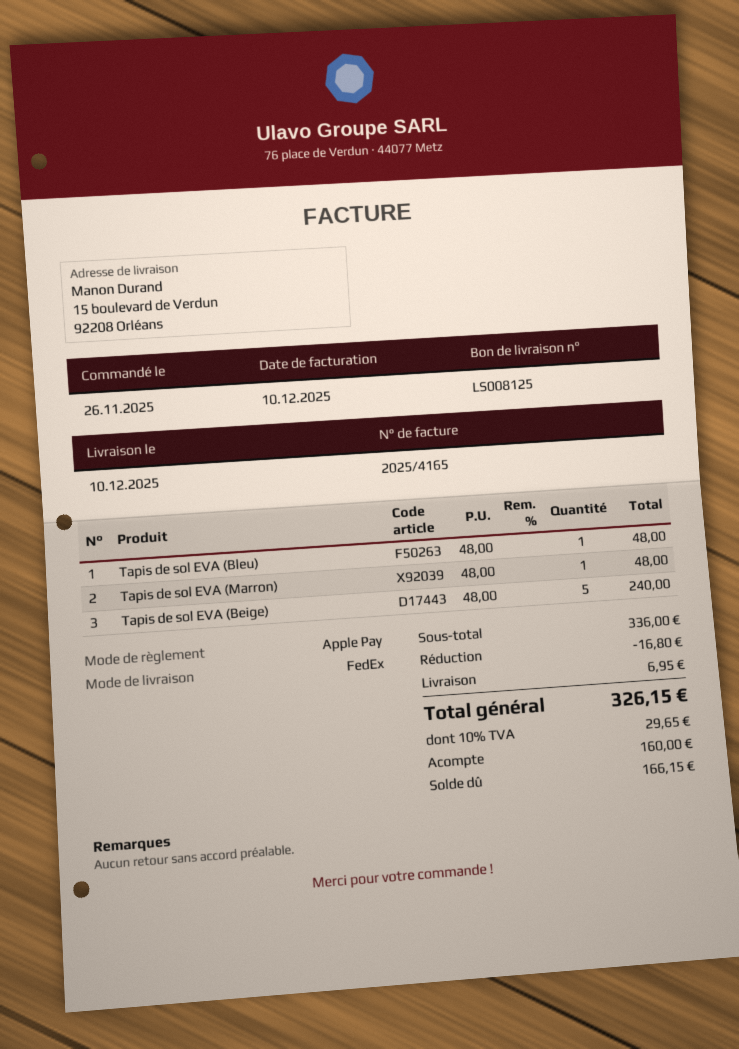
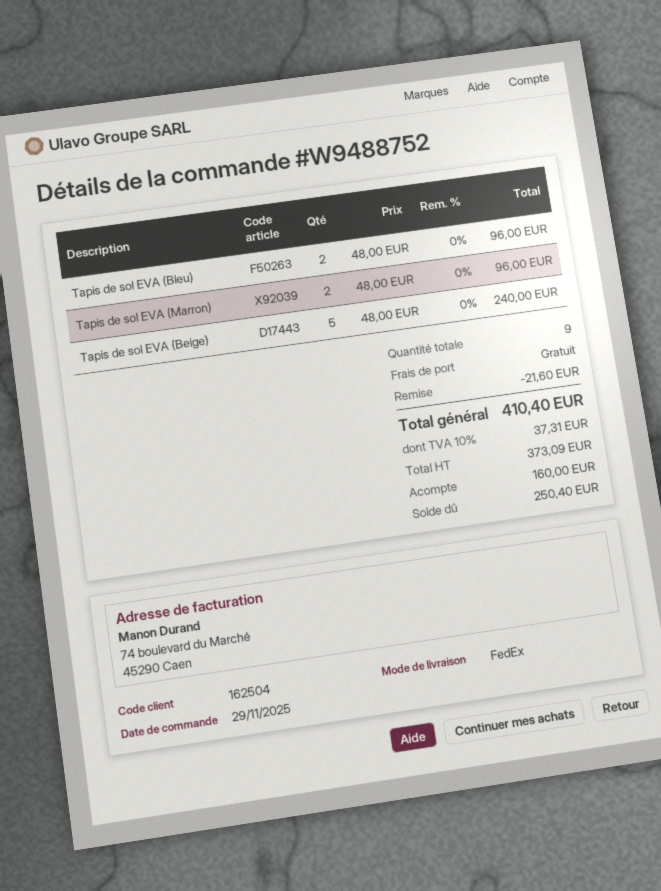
order date: 2025-11-26 -> 2025-11-29
Tapis de sol EVA (Bleu): 1 x 48.00 = 48.00 -> 2 x 48.00 = 96.00
Tapis de sol EVA (Marron): 1 x 48.00 = 48.00 -> 2 x 48.00 = 96.00
discount: 16.80 -> 21.60
shipping: 6.95 -> 0.00
tax: 10% = 29.65 -> 10% = 37.31
total: 326.15 -> 410.40
balance: 166.15 -> 250.40

